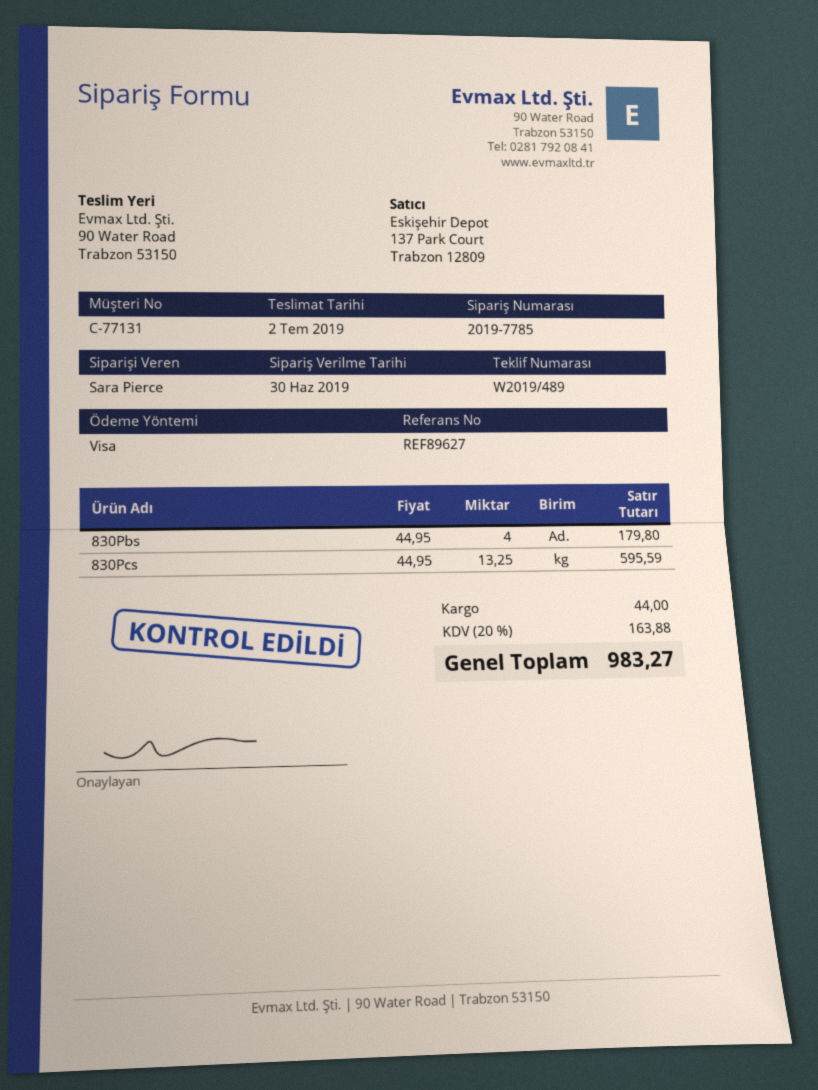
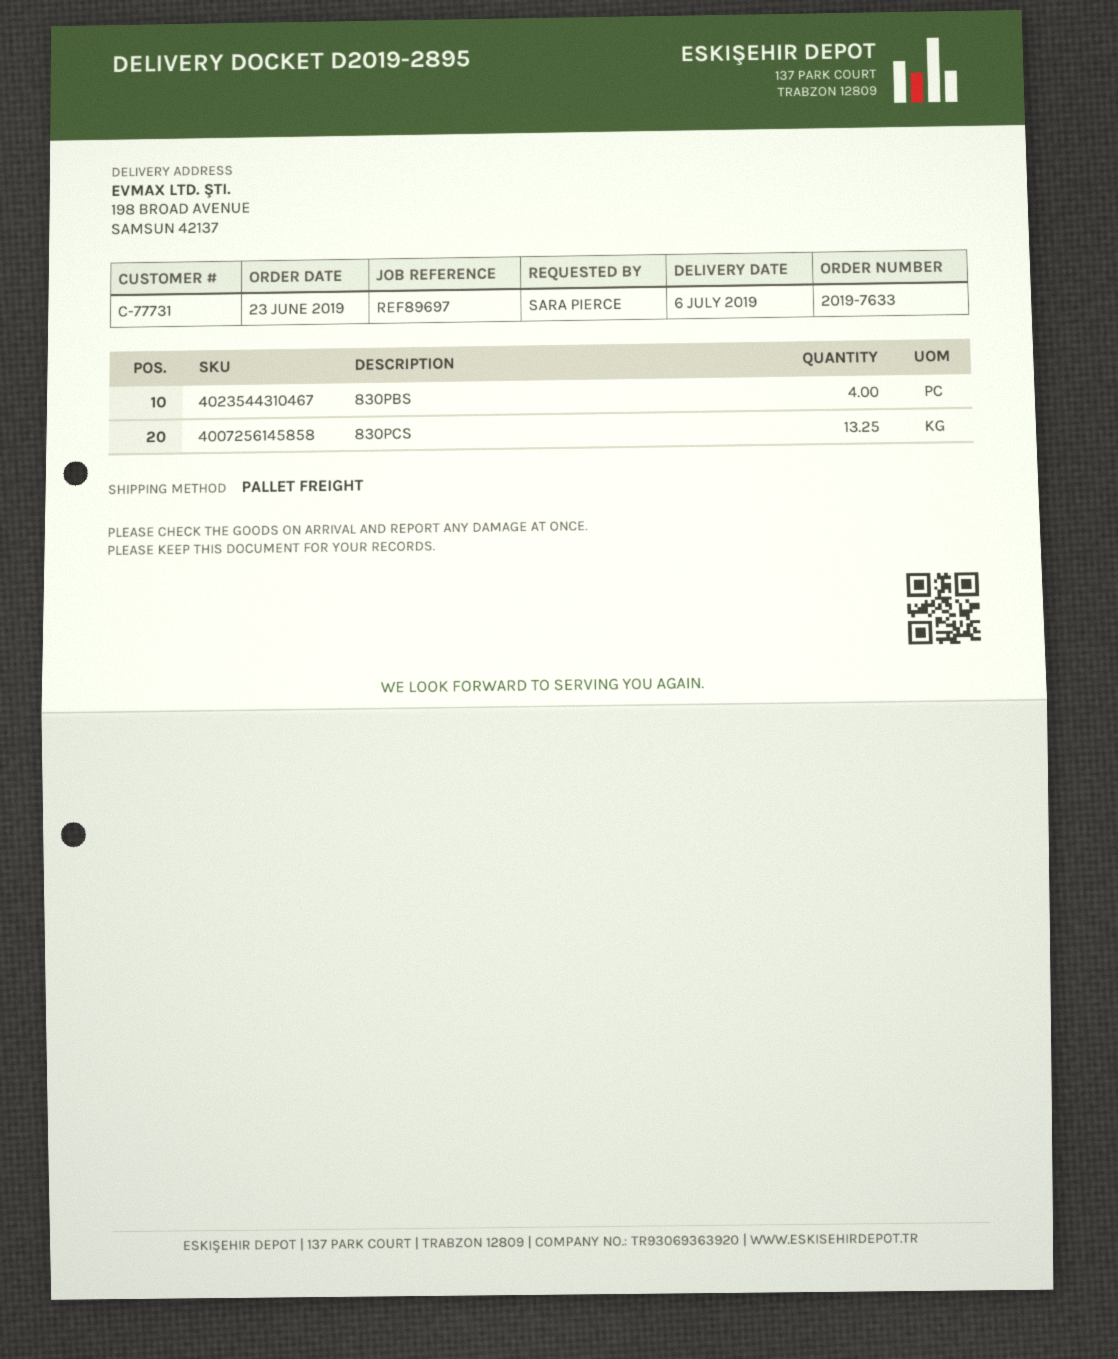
order number: 2019-7785 -> 2019-7633
order date: 2019-06-30 -> 2019-06-23
delivery date: 2019-07-02 -> 2019-07-06
customer number: C-77131 -> C-77731
reference: REF89627 -> REF89697
ship to: 90 Water Road, Trabzon 53150 -> 198 BROAD AVENUE, SAMSUN 42137

